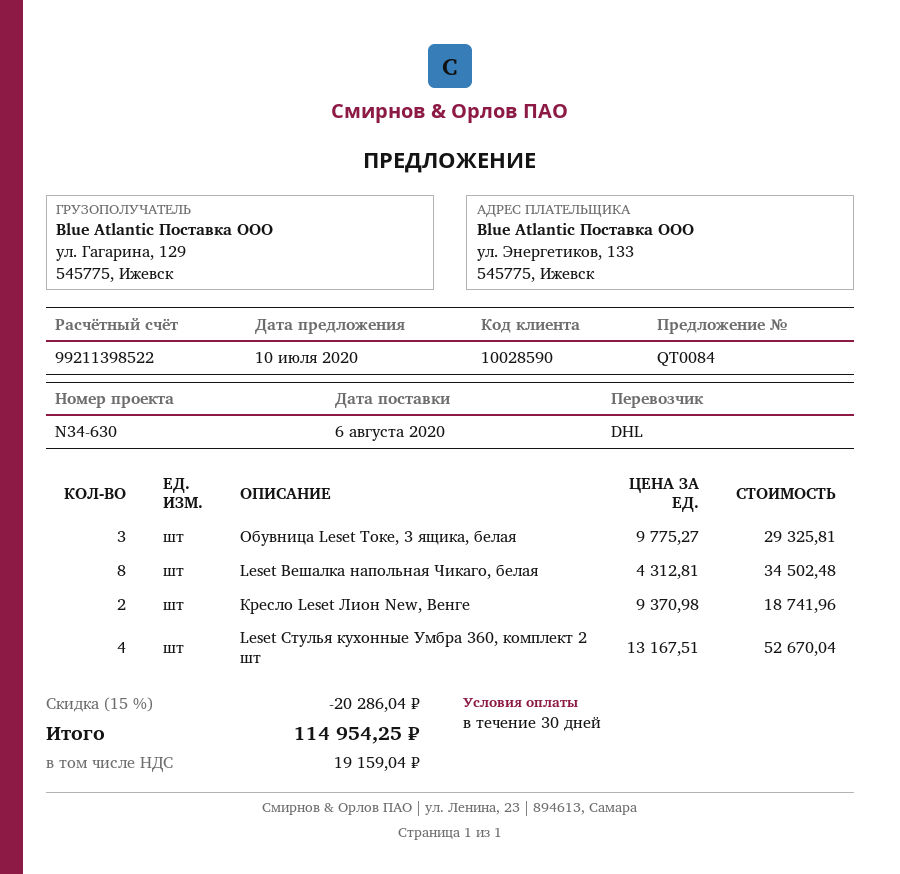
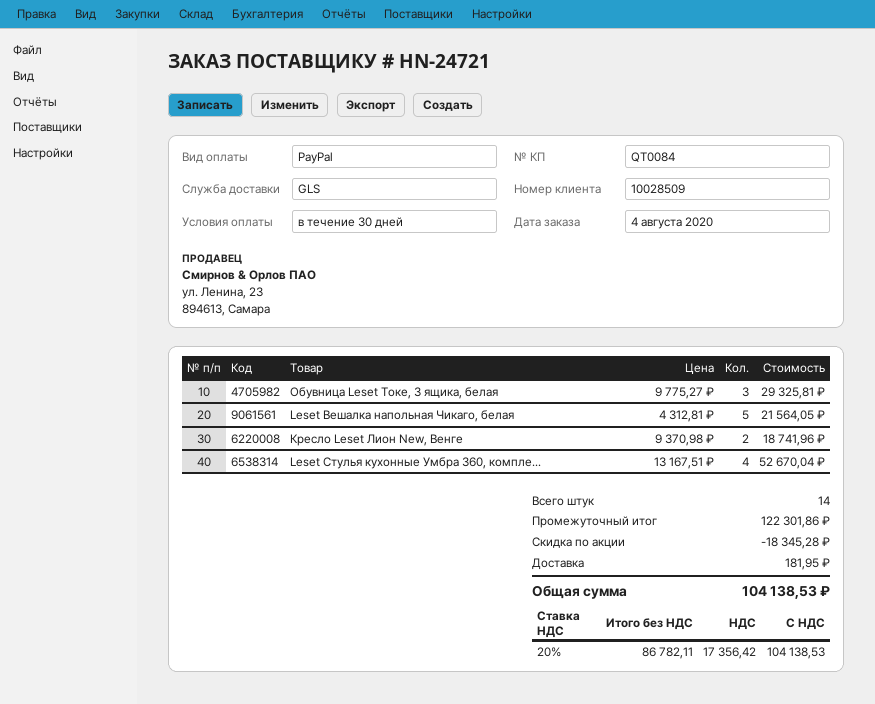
customer number: 10028590 -> 10028509
shipping method: DHL -> GLS
Leset Вешалка напольная Чикаго, белая: 8 x 4312.81 = 34502.48 -> 5 x 4312.81 = 21564.05
discount: 20286.04 -> 18345.28
shipping: none -> 181.95
tax: 19159.04 -> 17356.42
total: 114954.25 -> 104138.53

